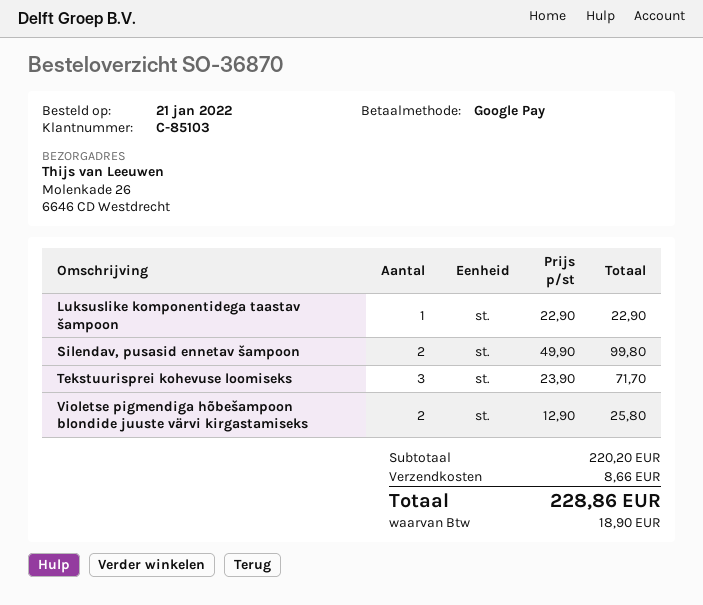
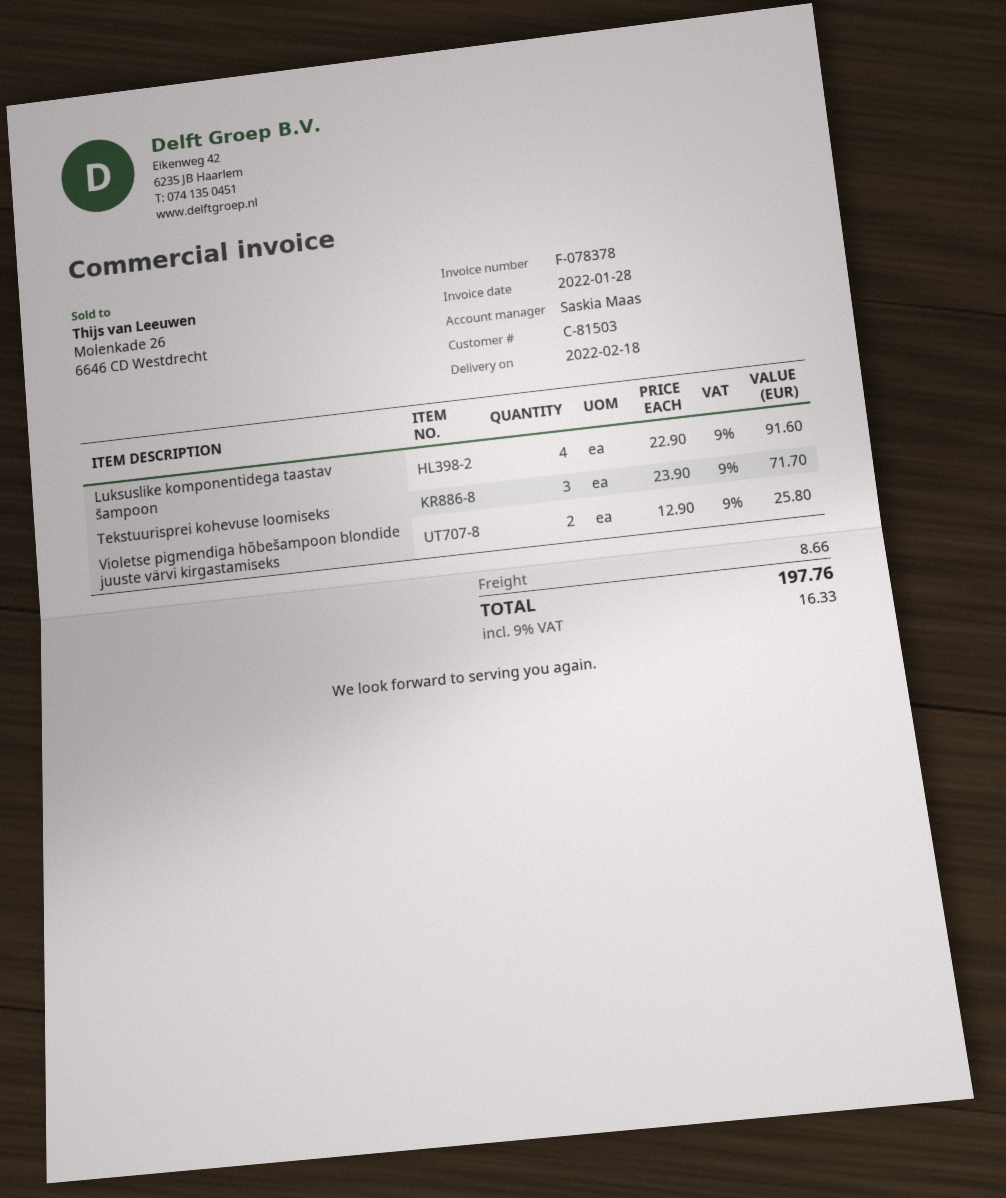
customer number: C-85103 -> C-81503
Luksuslike komponentidega taastav šampoon: 1 x 22.90 = 22.90 -> 4 x 22.90 = 91.60
Silendav, pusasid ennetav šampoon: 2 x 49.90 = 99.80 -> none
tax: 18.90 -> 16.33
total: 228.86 -> 197.76

